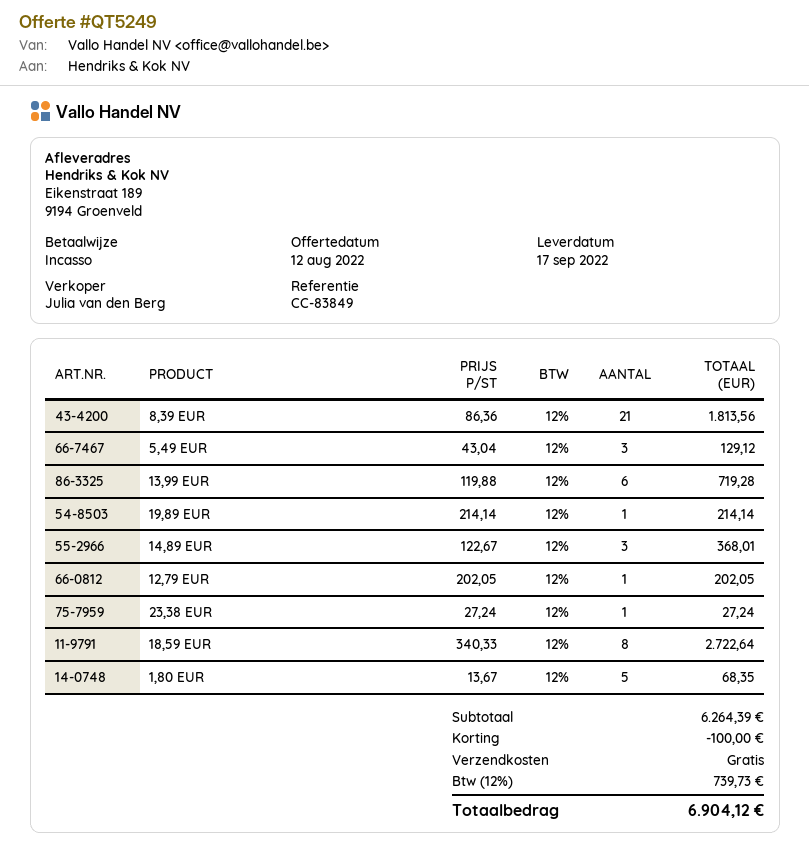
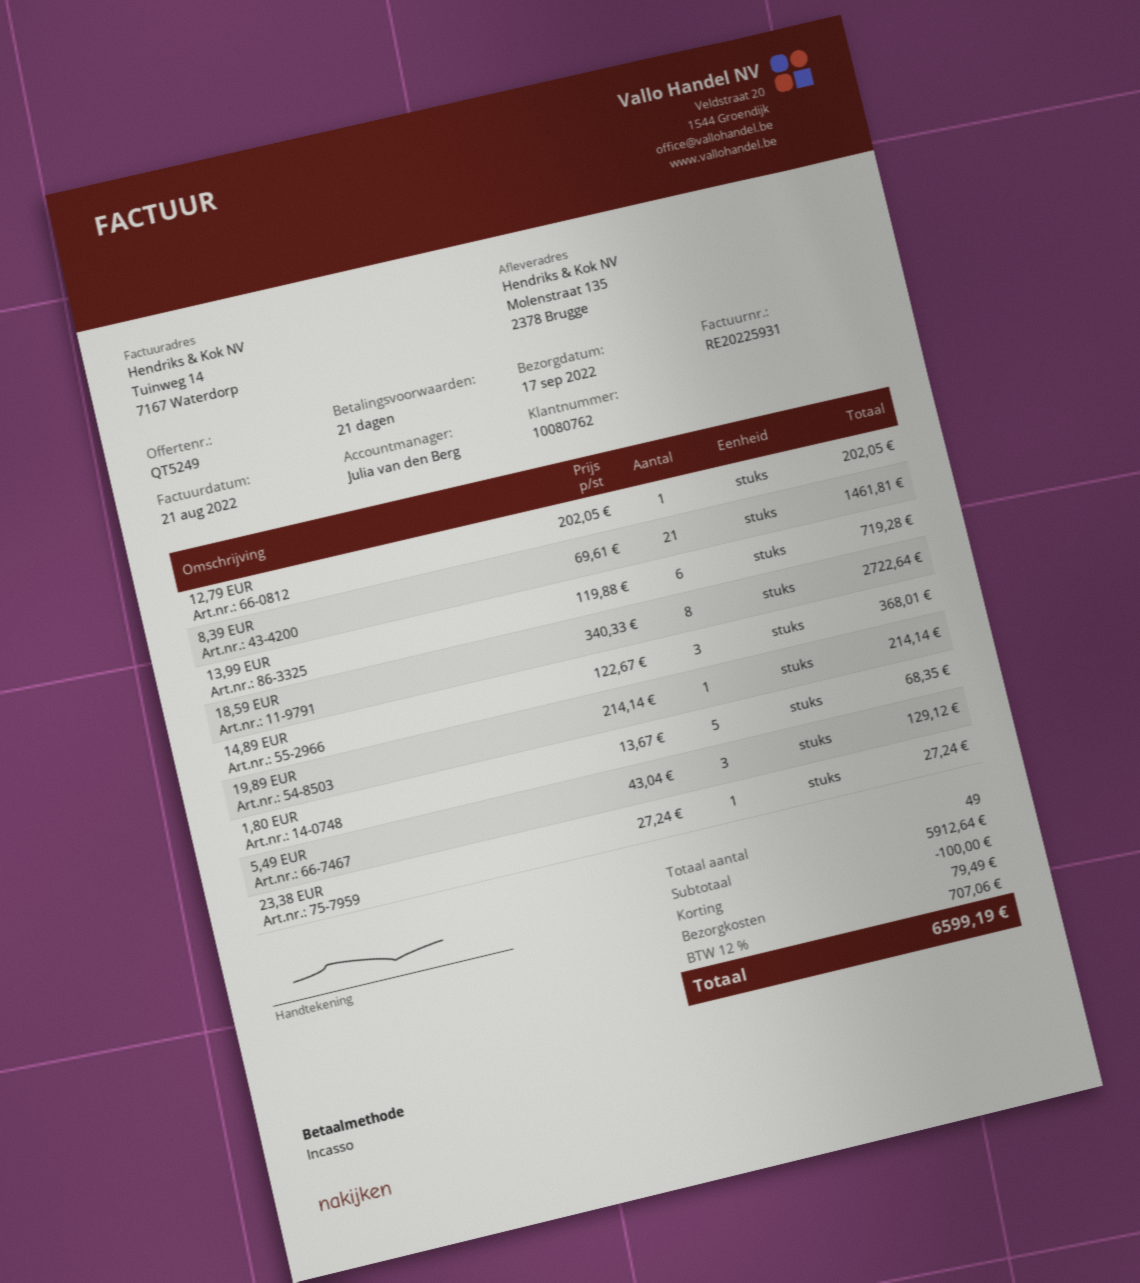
ship to: Eikenstraat 189, 9194 Groenveld -> Molenstraat 135, 2378 Brugge
8,39 EUR: 21 x 86.36 = 1813.56 -> 21 x 69.61 = 1461.81
subtotal: 6264.39 -> 5912.64
shipping: 0.00 -> 79.49
tax: 12% = 739.73 -> 12% = 707.06
total: 6904.12 -> 6599.19

